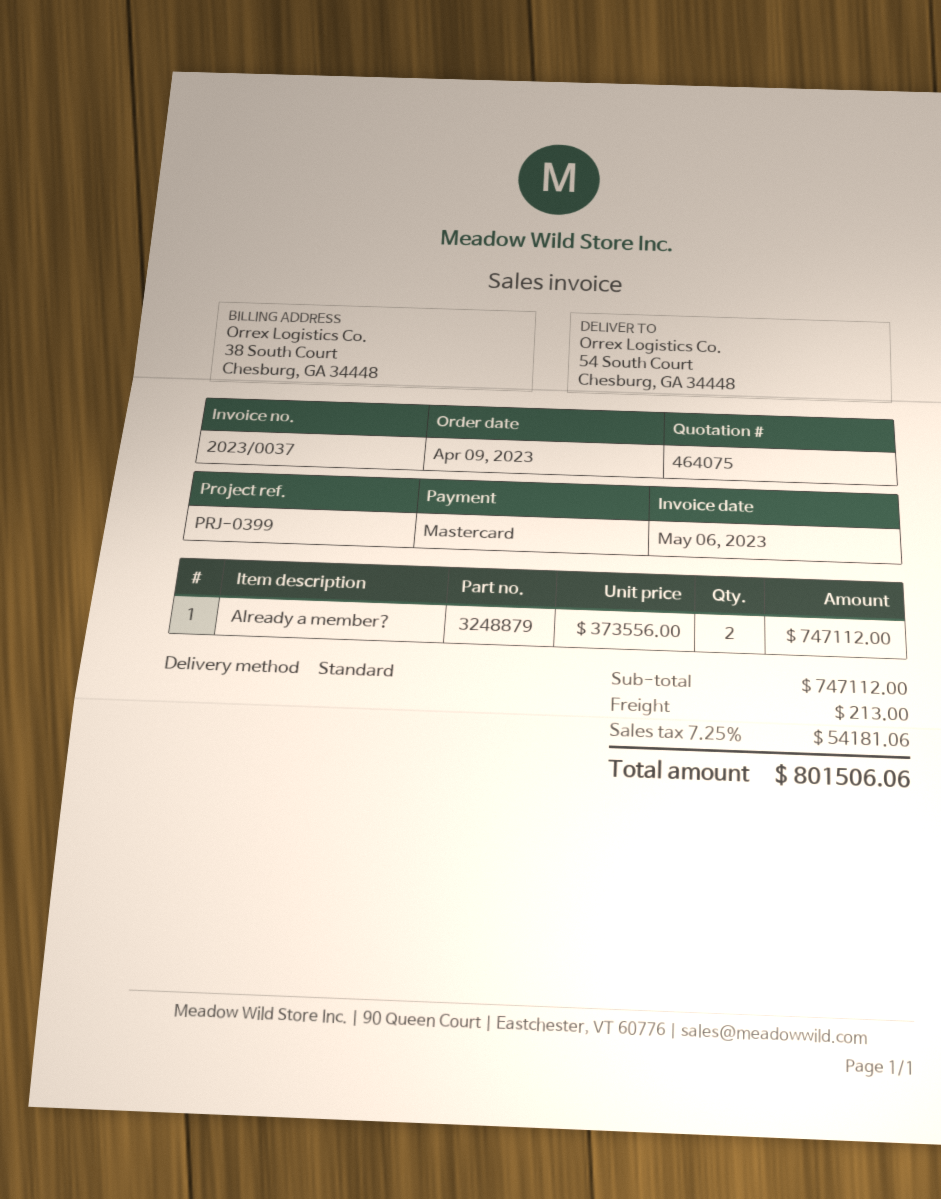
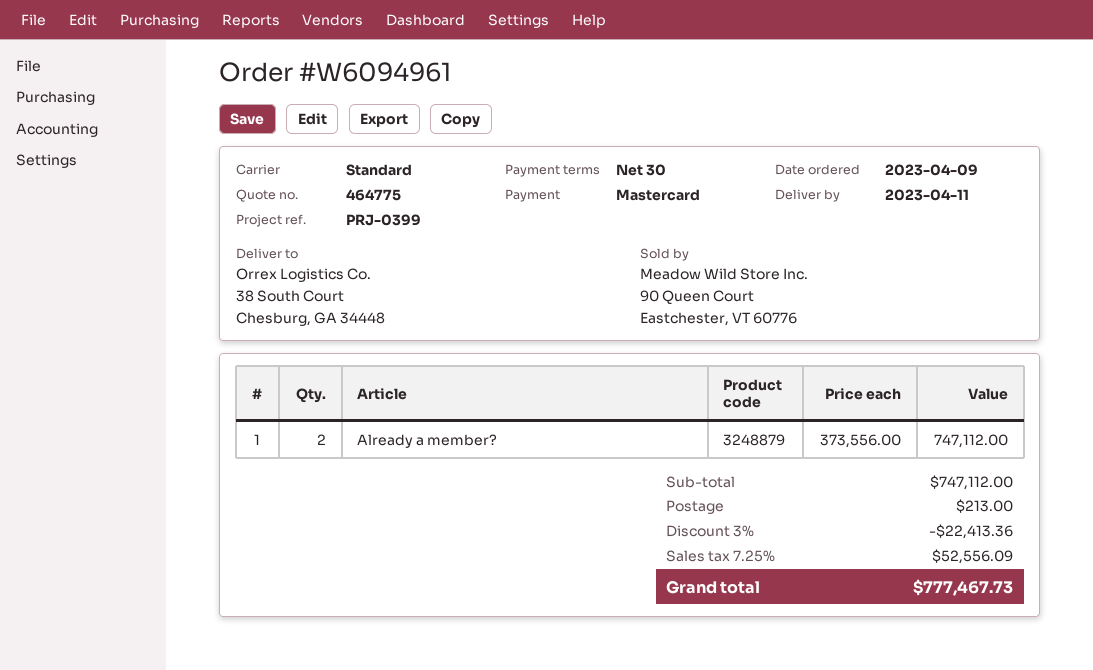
quote number: 464075 -> 464775
ship to: 54 South Court, Chesburg, GA 34448 -> 38 South Court, Chesburg, GA 34448
discount: none -> 3% = 22413.36
tax: 7.25% = 54181.06 -> 7.25% = 52556.09
total: 801506.06 -> 777467.73

